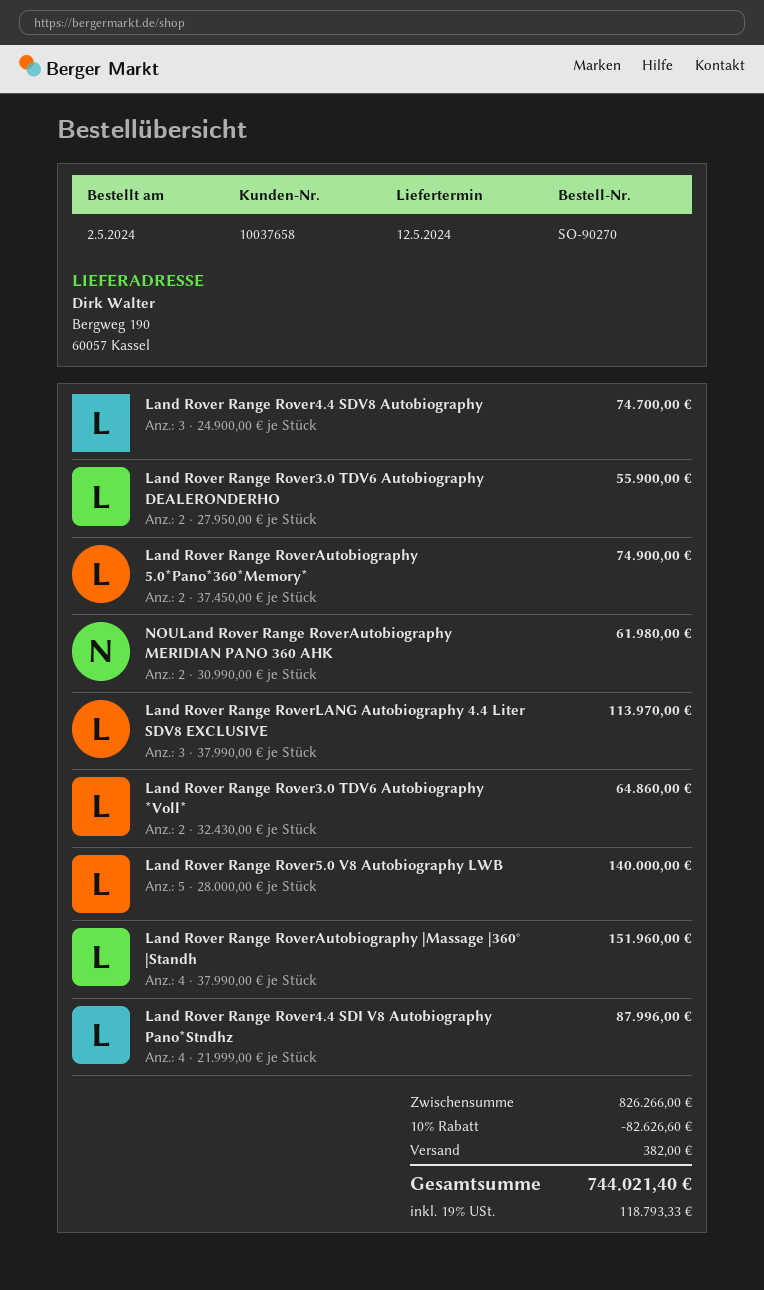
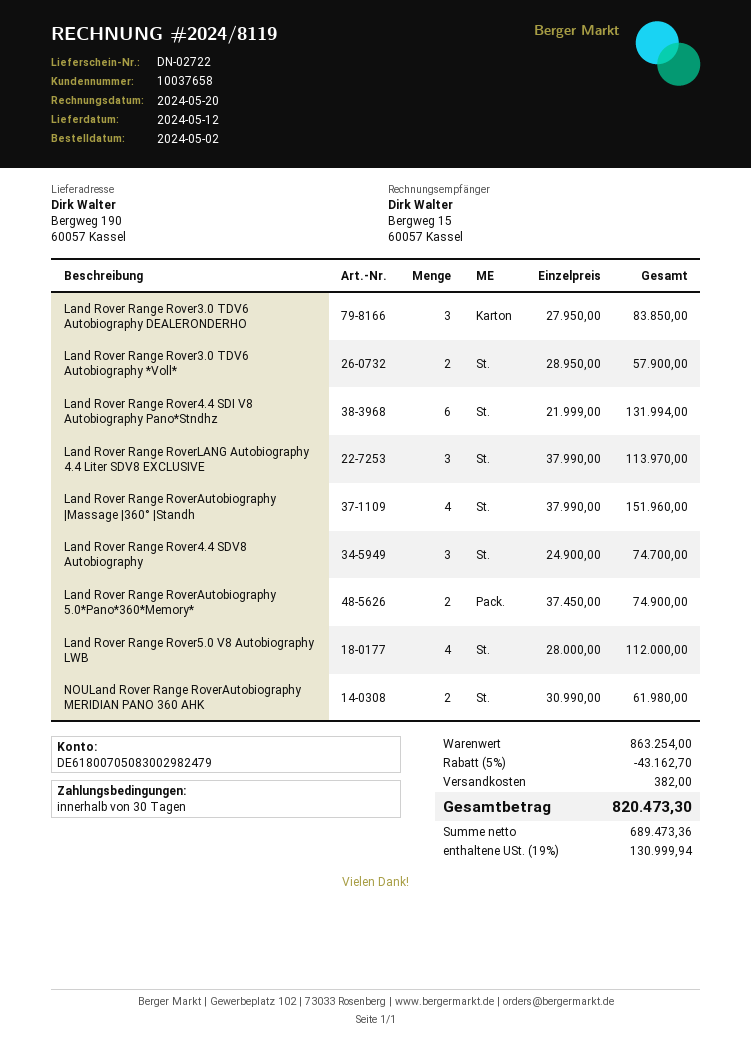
Land Rover Range Rover3.0 TDV6 Autobiography DEALERONDERHO: 2 x 27950.00 = 55900.00 -> 3 x 27950.00 = 83850.00
Land Rover Range Rover3.0 TDV6 Autobiography *Voll*: 2 x 32430.00 = 64860.00 -> 2 x 28950.00 = 57900.00
Land Rover Range Rover5.0 V8 Autobiography LWB: 5 x 28000.00 = 140000.00 -> 4 x 28000.00 = 112000.00
Land Rover Range Rover4.4 SDI V8 Autobiography Pano*Stndhz: 4 x 21999.00 = 87996.00 -> 6 x 21999.00 = 131994.00
subtotal: 826266.00 -> 863254.00
discount: 10% = 82626.60 -> 5% = 43162.70
tax: 19% = 118793.33 -> 19% = 130999.94
total: 744021.40 -> 820473.30

